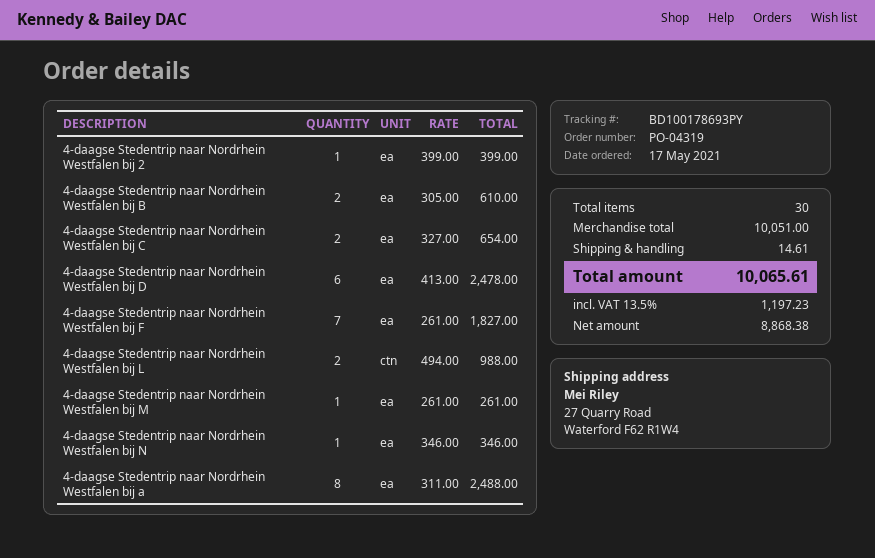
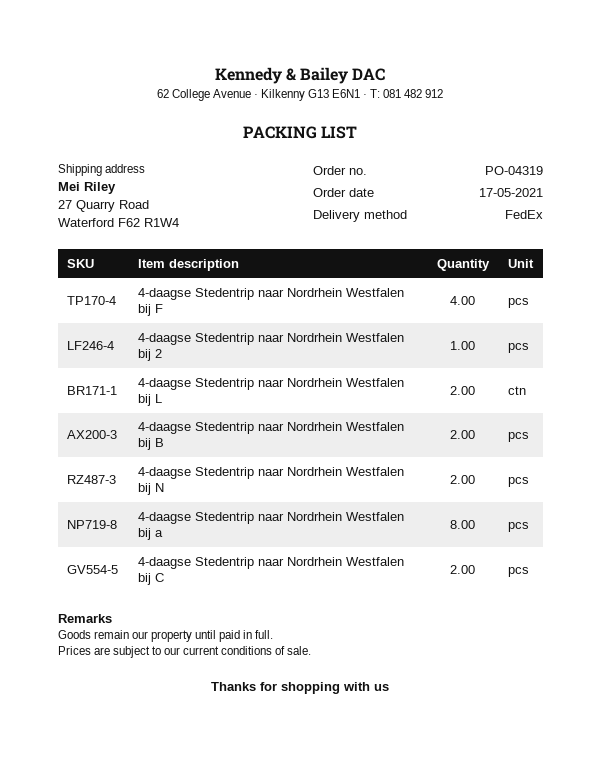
4-daagse Stedentrip naar Nordrhein Westfalen bij D: 6 -> none
4-daagse Stedentrip naar Nordrhein Westfalen bij F: 7 -> 4
4-daagse Stedentrip naar Nordrhein Westfalen bij M: 1 -> none
4-daagse Stedentrip naar Nordrhein Westfalen bij N: 1 -> 2

